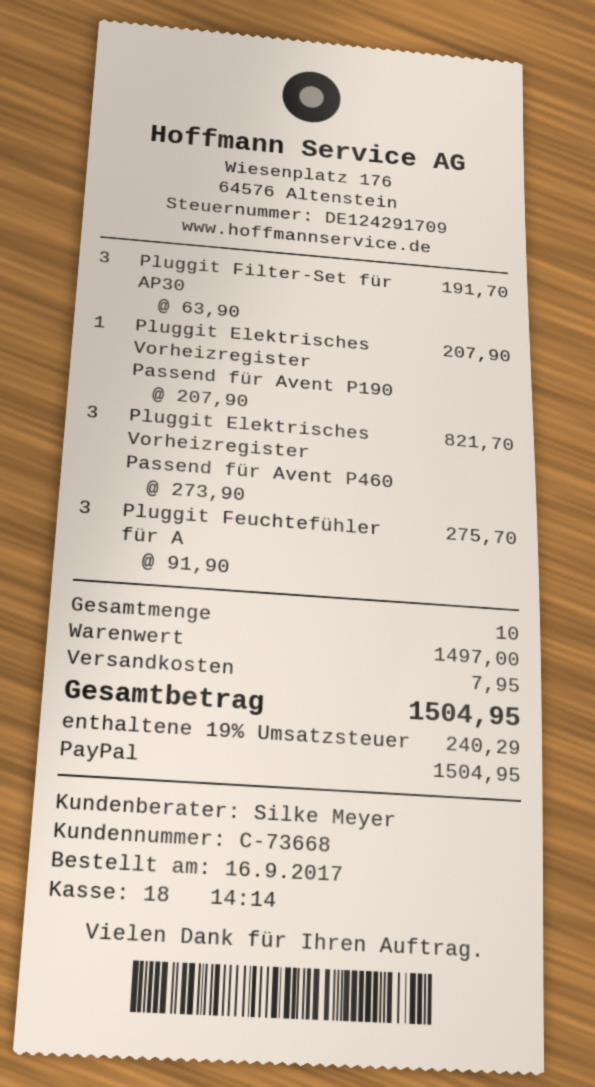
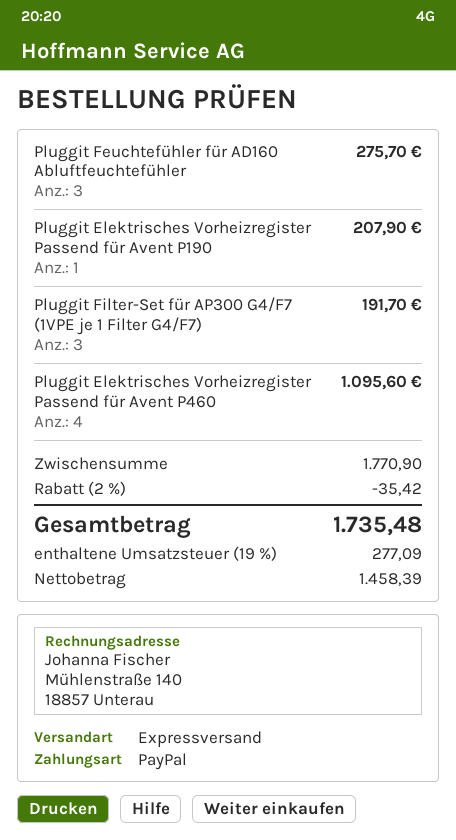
Pluggit Elektrisches Vorheizregister Passend für Avent P460: 3 for 821.70 -> 4 for 1095.60
subtotal: 1497.00 -> 1770.90
discount: none -> 2% = 35.42
shipping: 7.95 -> none
tax: 19% = 240.29 -> 19% = 277.09
total: 1504.95 -> 1735.48

